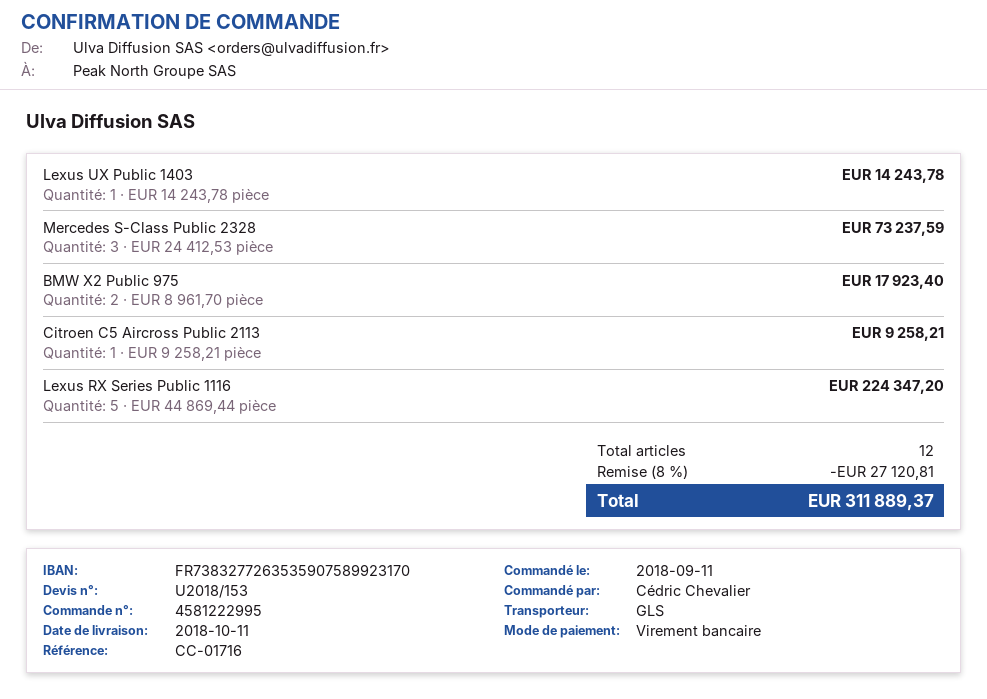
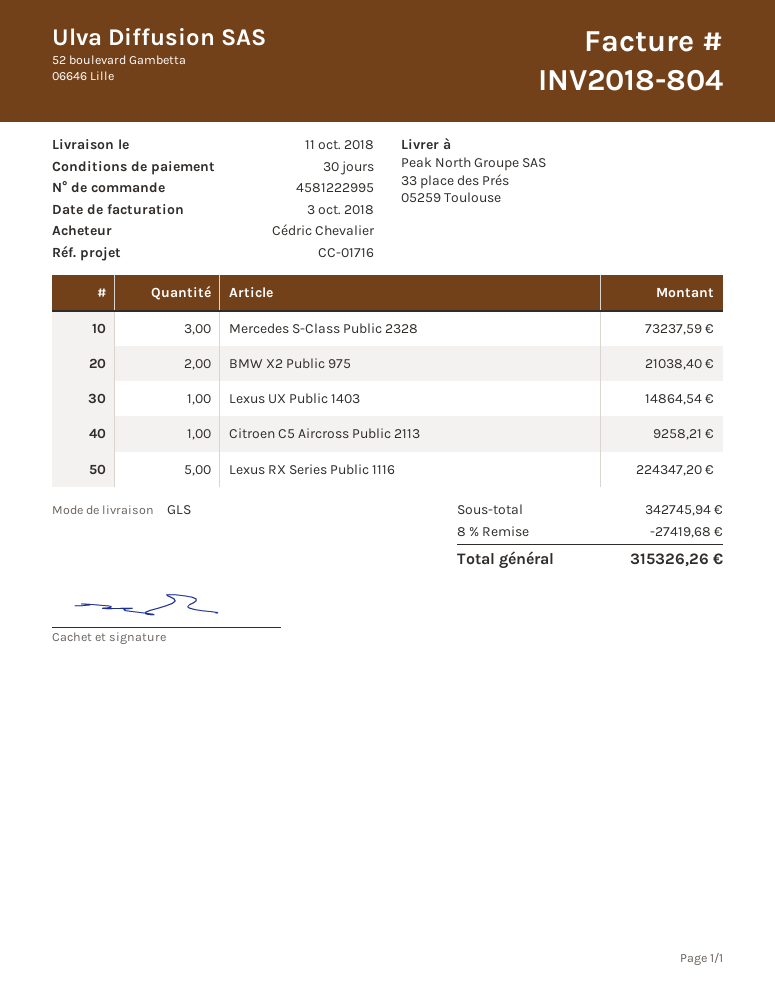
Lexus UX Public 1403: 1 for 14243.78 -> 1 for 14864.54
BMW X2 Public 975: 2 for 17923.40 -> 2 for 21038.40
discount: 8% = 27120.81 -> 8% = 27419.68
total: 311889.37 -> 315326.26

